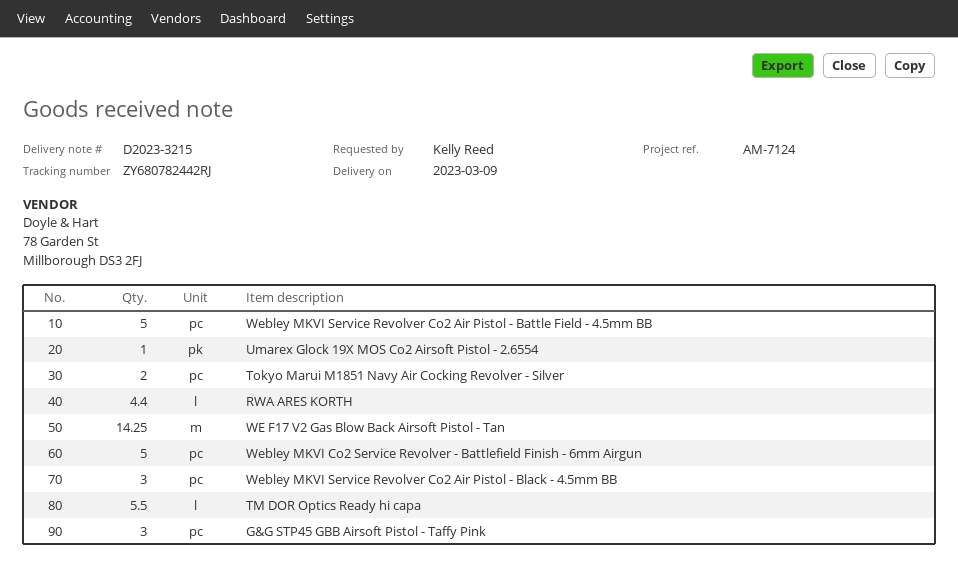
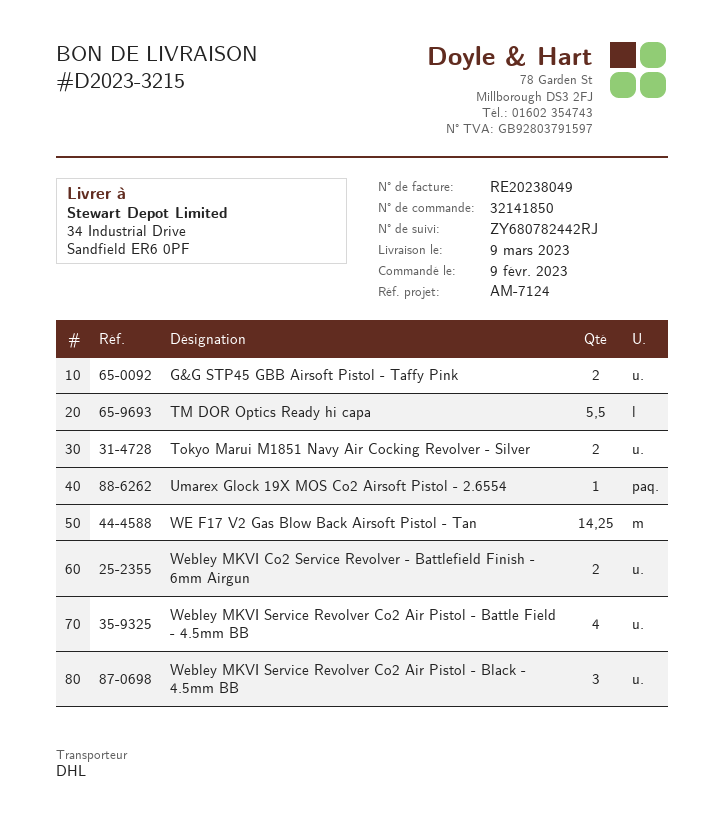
Webley MKVI Service Revolver Co2 Air Pistol - Battle Field - 4.5mm BB: 5 -> 4
RWA ARES KORTH: 4.4 -> none
Webley MKVI Co2 Service Revolver - Battlefield Finish - 6mm Airgun: 5 -> 2
G&G STP45 GBB Airsoft Pistol - Taffy Pink: 3 -> 2

